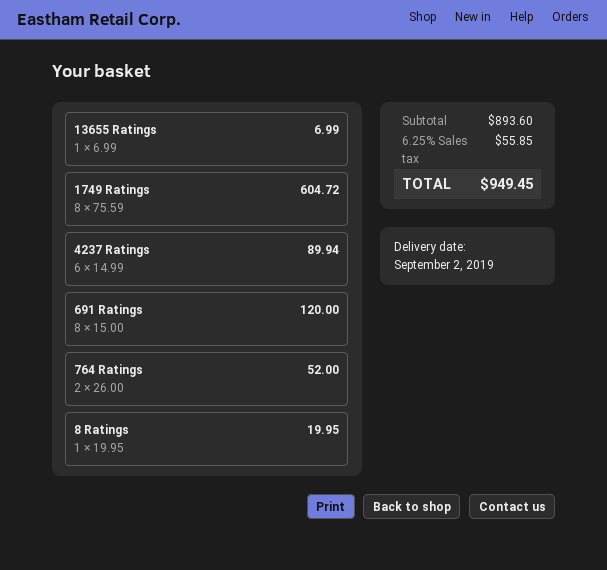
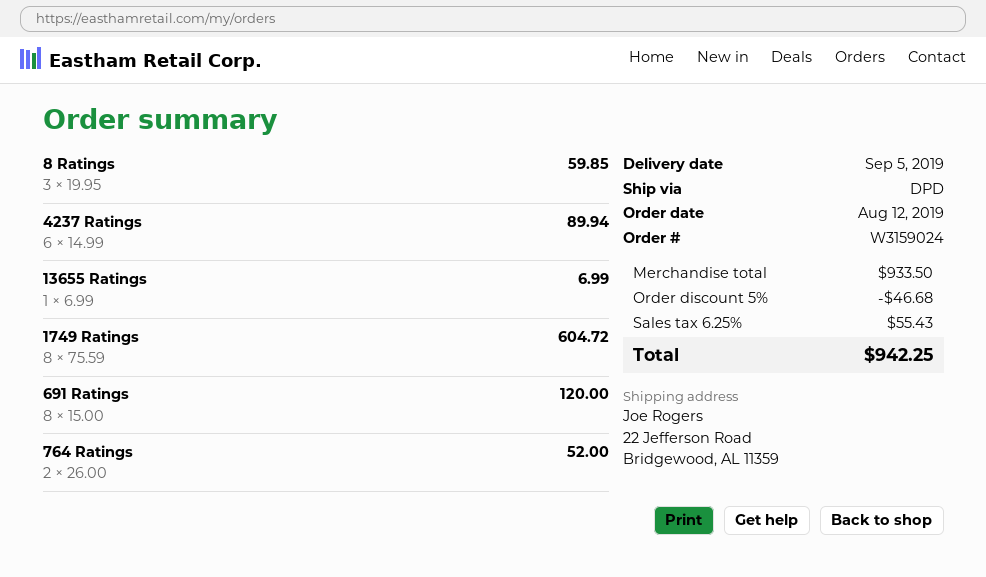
delivery date: 2019-09-02 -> 2019-09-05
8 Ratings: 1 x 19.95 = 19.95 -> 3 x 19.95 = 59.85
subtotal: 893.60 -> 933.50
discount: none -> 5% = 46.68
tax: 6.25% = 55.85 -> 6.25% = 55.43
total: 949.45 -> 942.25

